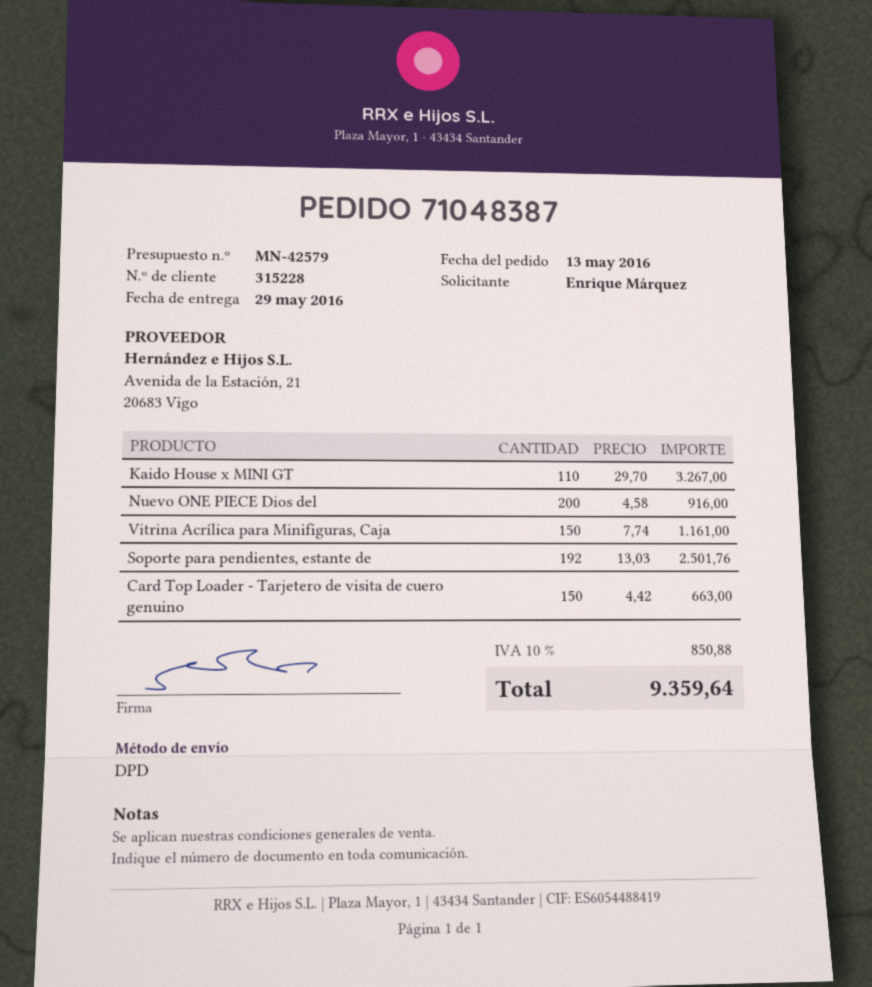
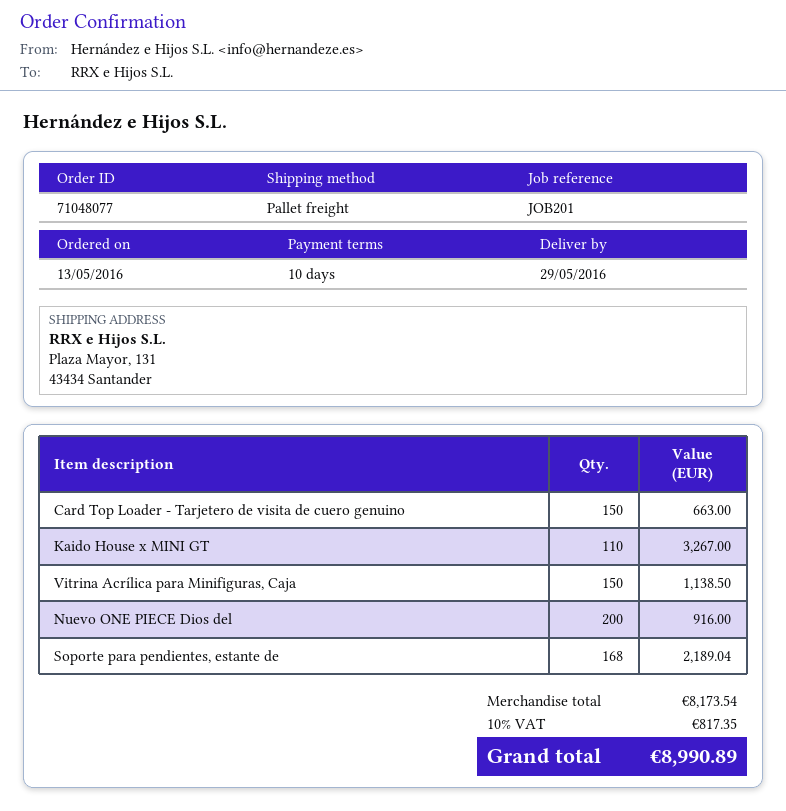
order number: 71048387 -> 71048077
shipping method: DPD -> pallet freight
Vitrina Acrílica para Minifiguras, Caja: 150 for 1161.00 -> 150 for 1138.50
Soporte para pendientes, estante de: 192 for 2501.76 -> 168 for 2189.04
tax: 10% = 850.88 -> 10% = 817.35
total: 9359.64 -> 8990.89

